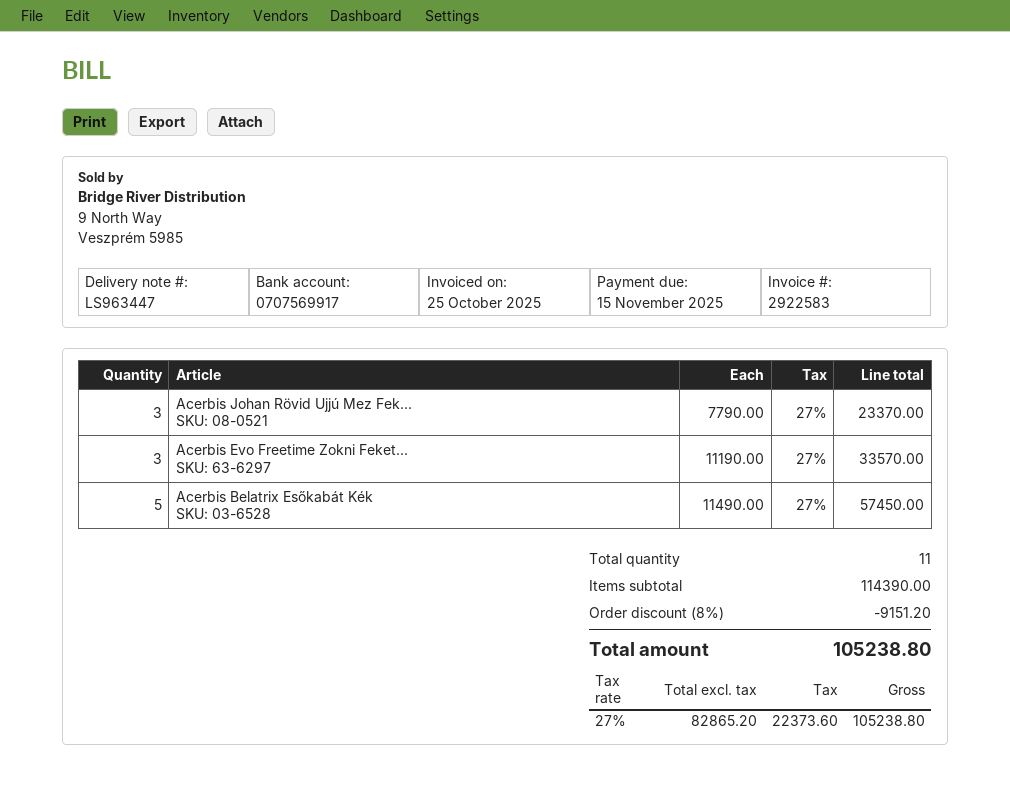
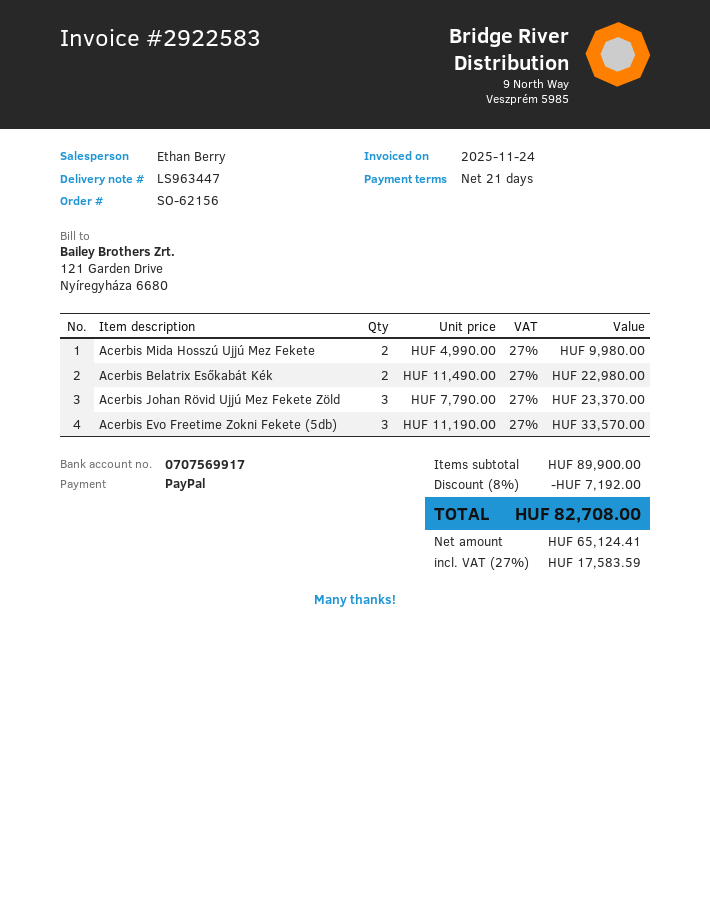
invoice date: 2025-10-25 -> 2025-11-24
Acerbis Belatrix Esőkabát Kék: 5 x 11490.00 = 57450.00 -> 2 x 11490.00 = 22980.00
Acerbis Mida Hosszú Ujjú Mez Fekete: none -> 2 x 4990.00 = 9980.00
subtotal: 114390.00 -> 89900.00
discount: 8% = 9151.20 -> 8% = 7192.00
net: 82865.20 -> 65124.41
tax: 27% = 22373.60 -> 27% = 17583.59
total: 105238.80 -> 82708.00

